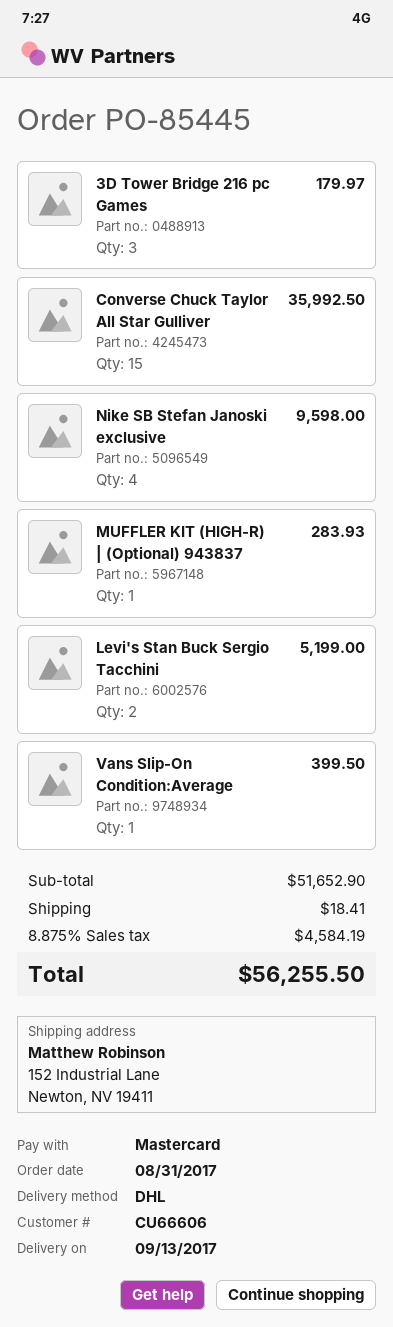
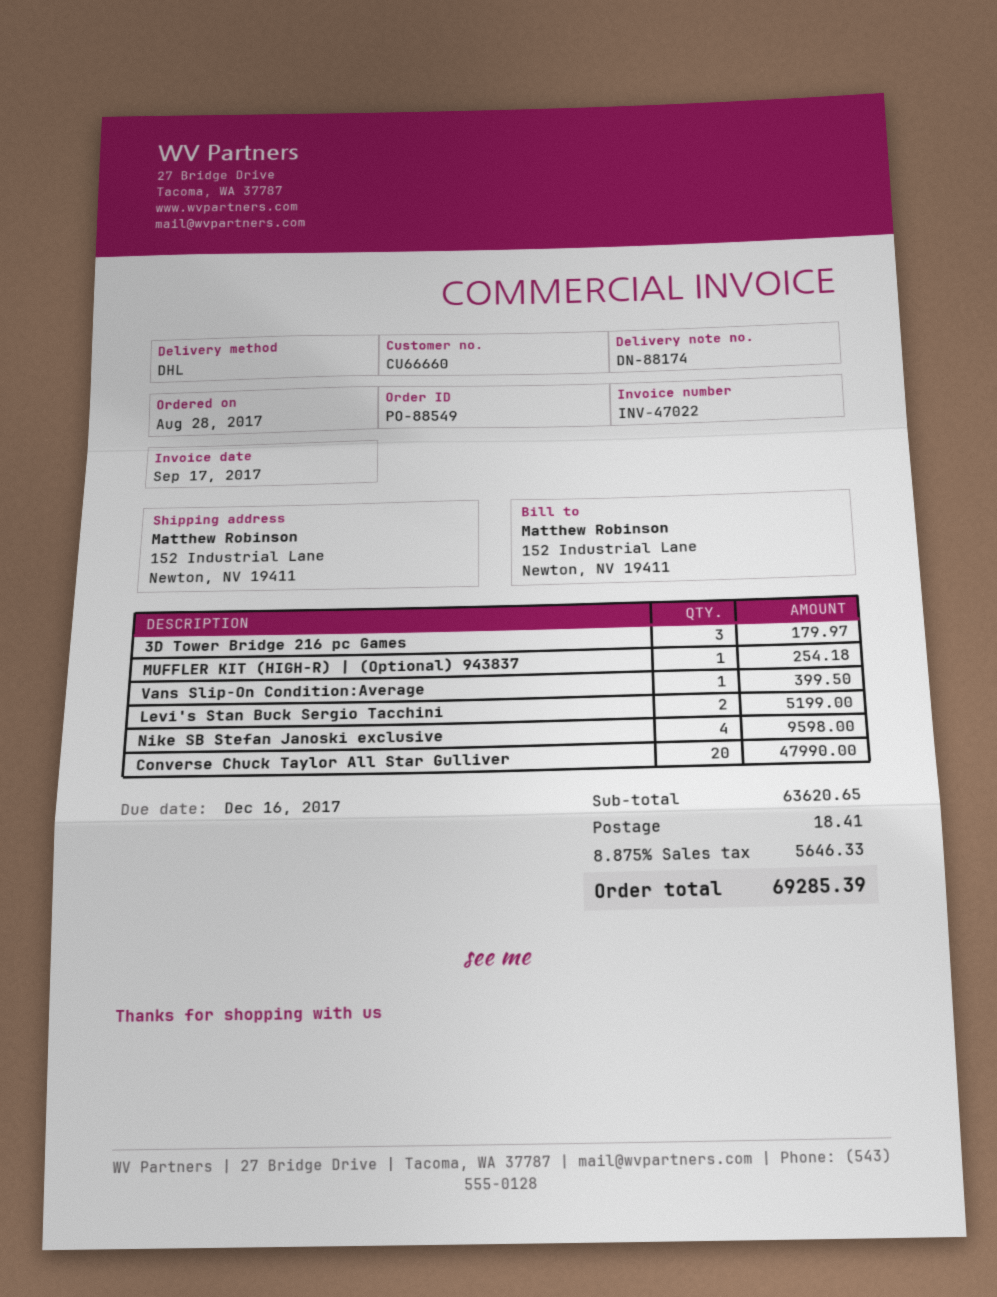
order number: PO-85445 -> PO-88549
order date: 2017-08-31 -> 2017-08-28
customer number: CU66606 -> CU66660
Converse Chuck Taylor All Star Gulliver: 15 for 35992.50 -> 20 for 47990.00
MUFFLER KIT (HIGH-R) | (Optional) 943837: 1 for 283.93 -> 1 for 254.18
subtotal: 51652.90 -> 63620.65
tax: 8.875% = 4584.19 -> 8.875% = 5646.33
total: 56255.50 -> 69285.39

